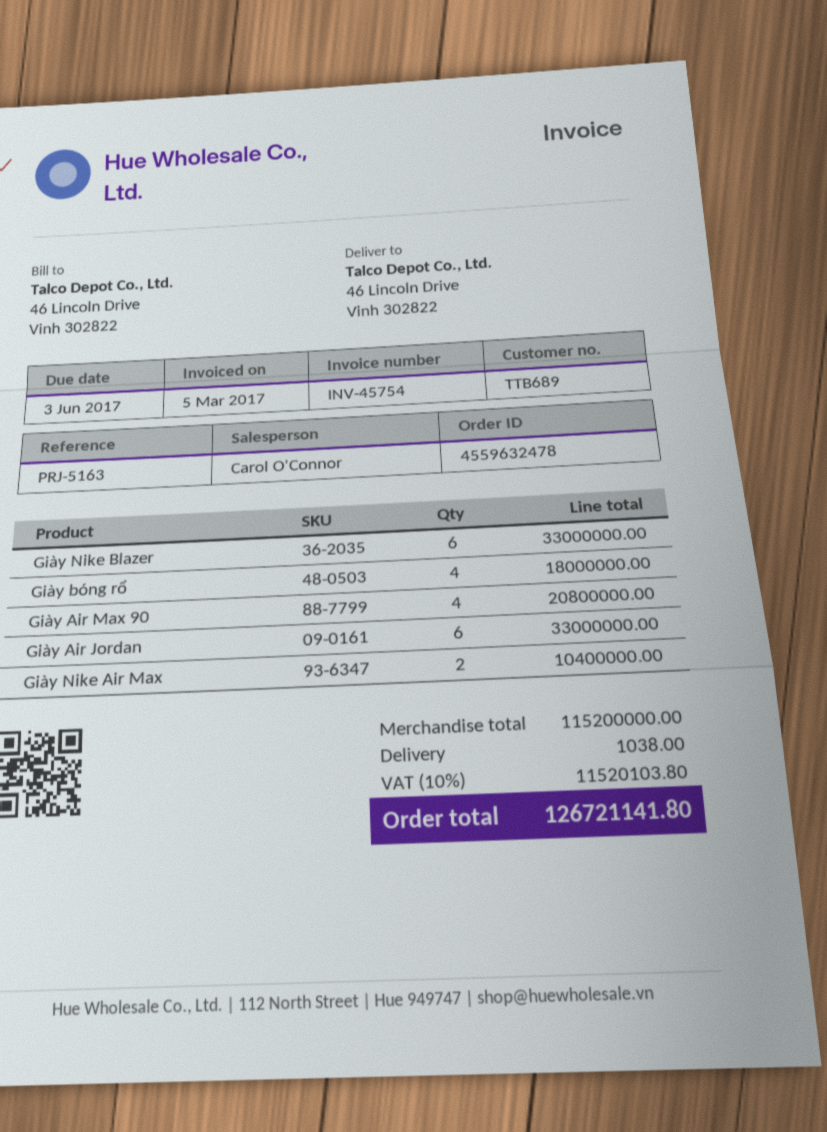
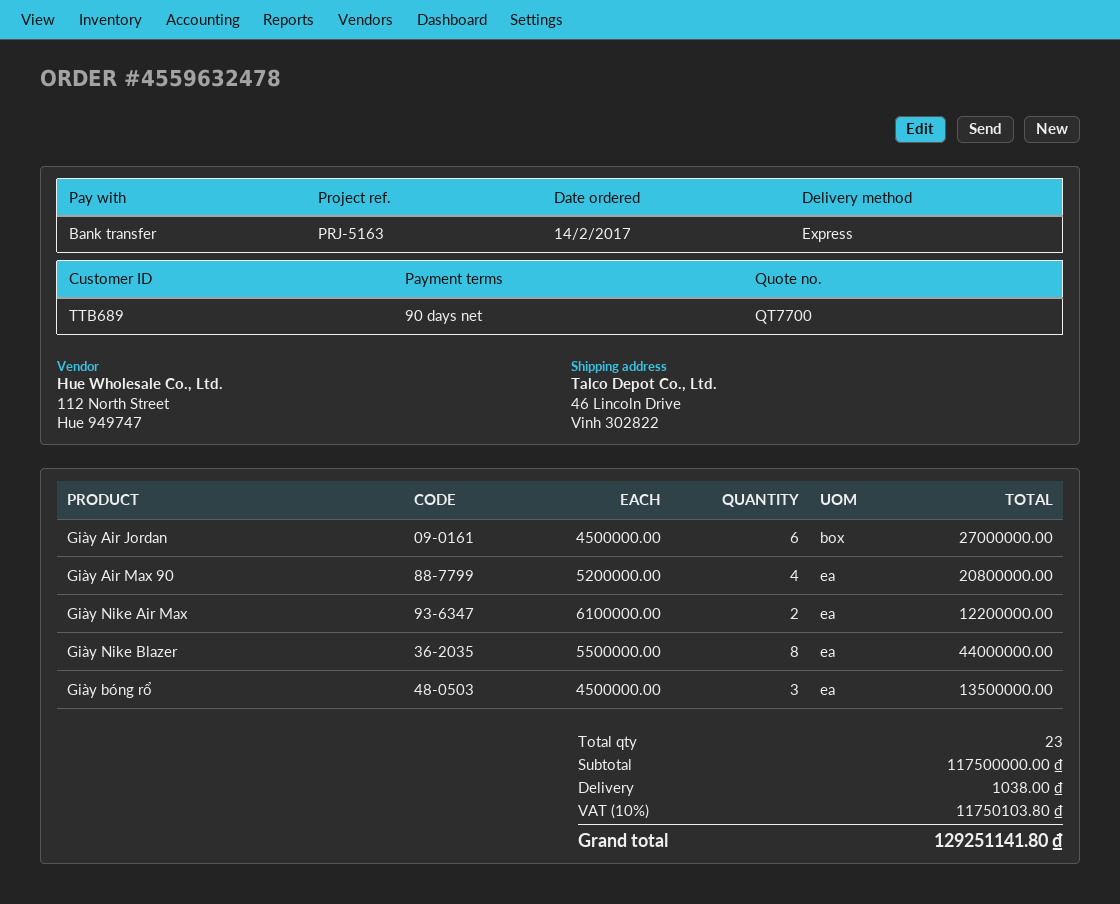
Giày Nike Blazer: 6 for 33000000.00 -> 8 for 44000000.00
Giày bóng rổ: 4 for 18000000.00 -> 3 for 13500000.00
Giày Air Jordan: 6 for 33000000.00 -> 6 for 27000000.00
Giày Nike Air Max: 2 for 10400000.00 -> 2 for 12200000.00
subtotal: 115200000.00 -> 117500000.00
tax: 10% = 11520103.80 -> 10% = 11750103.80
total: 126721141.80 -> 129251141.80

